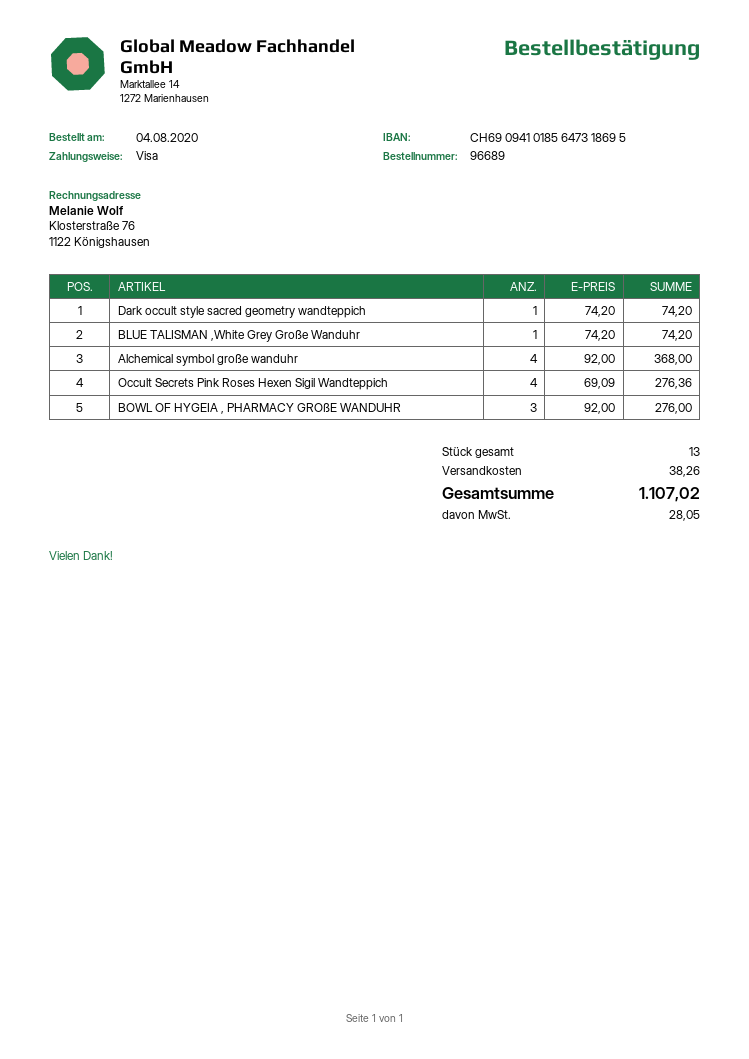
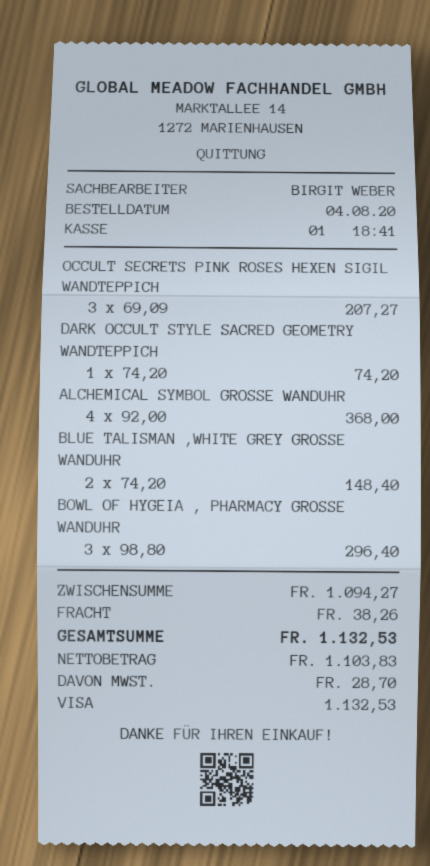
BLUE TALISMAN ,White Grey Große Wanduhr: 1 x 74.20 = 74.20 -> 2 x 74.20 = 148.40
Occult Secrets Pink Roses Hexen Sigil Wandteppich: 4 x 69.09 = 276.36 -> 3 x 69.09 = 207.27
BOWL OF HYGEIA , PHARMACY GROßE WANDUHR: 3 x 92.00 = 276.00 -> 3 x 98.80 = 296.40
tax: 28.05 -> 28.70
total: 1107.02 -> 1132.53

